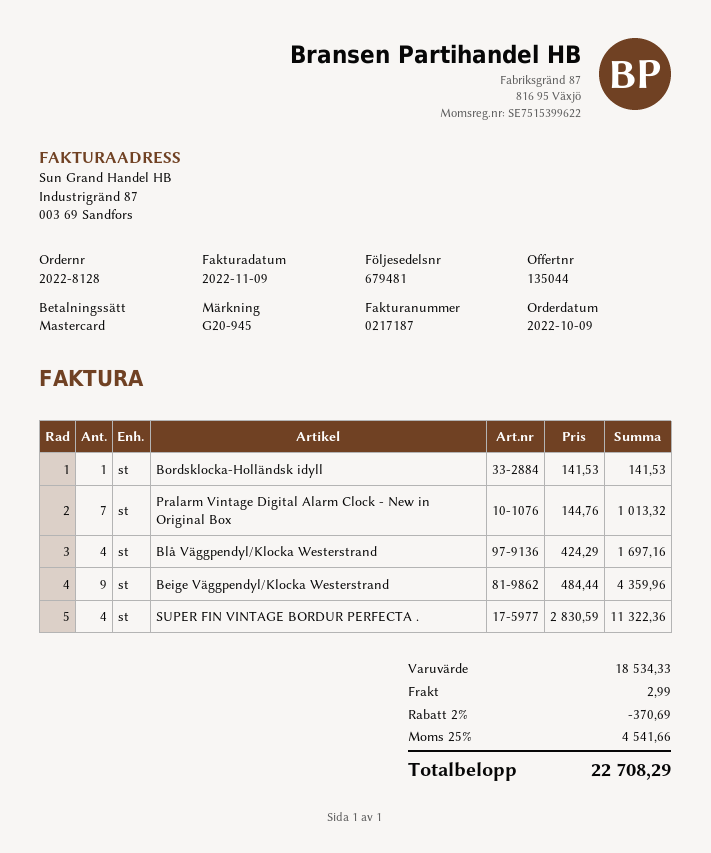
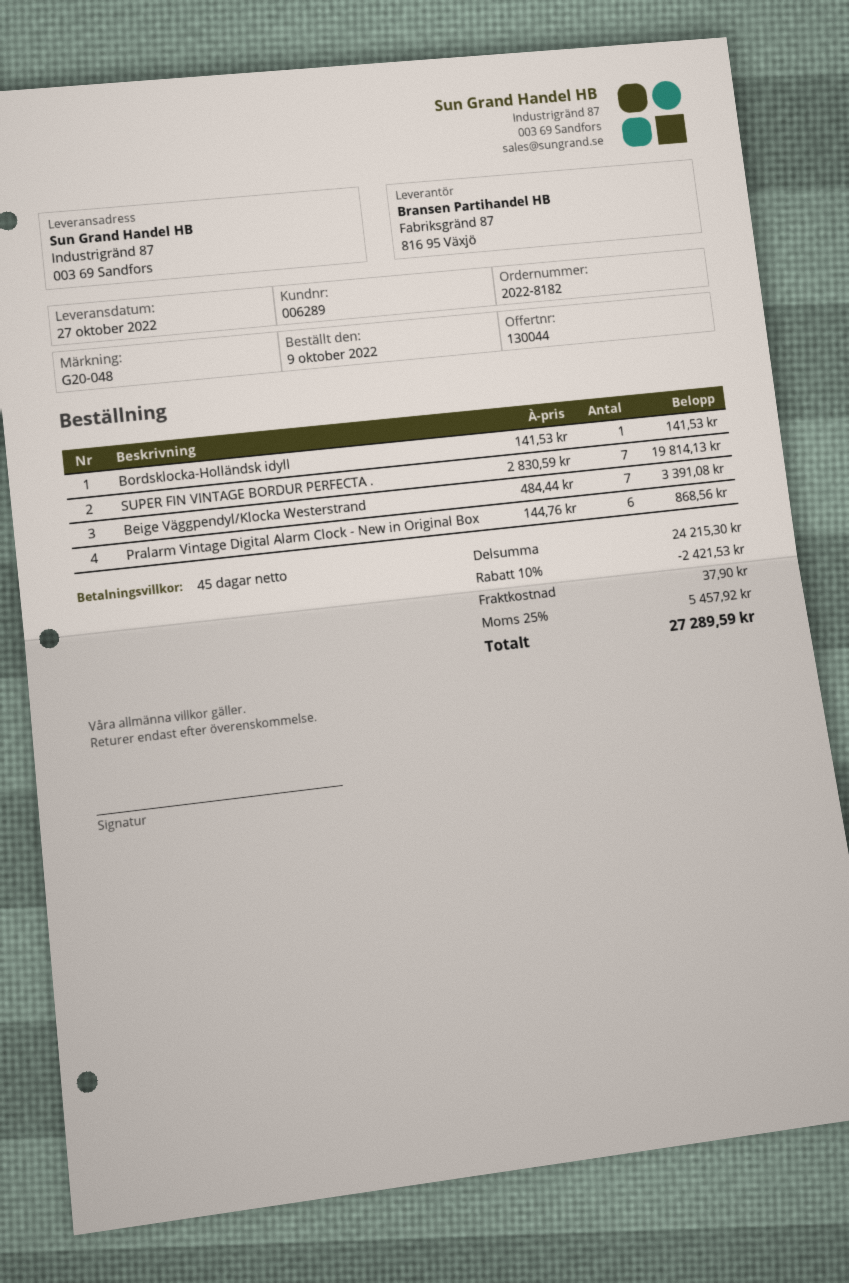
quote number: 135044 -> 130044
order number: 2022-8128 -> 2022-8182
reference: G20-945 -> G20-048
Pralarm Vintage Digital Alarm Clock - New in Original Box: 7 x 144.76 = 1013.32 -> 6 x 144.76 = 868.56
Blå Väggpendyl/Klocka Westerstrand: 4 x 424.29 = 1697.16 -> none
Beige Väggpendyl/Klocka Westerstrand: 9 x 484.44 = 4359.96 -> 7 x 484.44 = 3391.08
SUPER FIN VINTAGE BORDUR PERFECTA .: 4 x 2830.59 = 11322.36 -> 7 x 2830.59 = 19814.13
subtotal: 18534.33 -> 24215.30
discount: 2% = 370.69 -> 10% = 2421.53
shipping: 2.99 -> 37.90
tax: 25% = 4541.66 -> 25% = 5457.92
total: 22708.29 -> 27289.59

